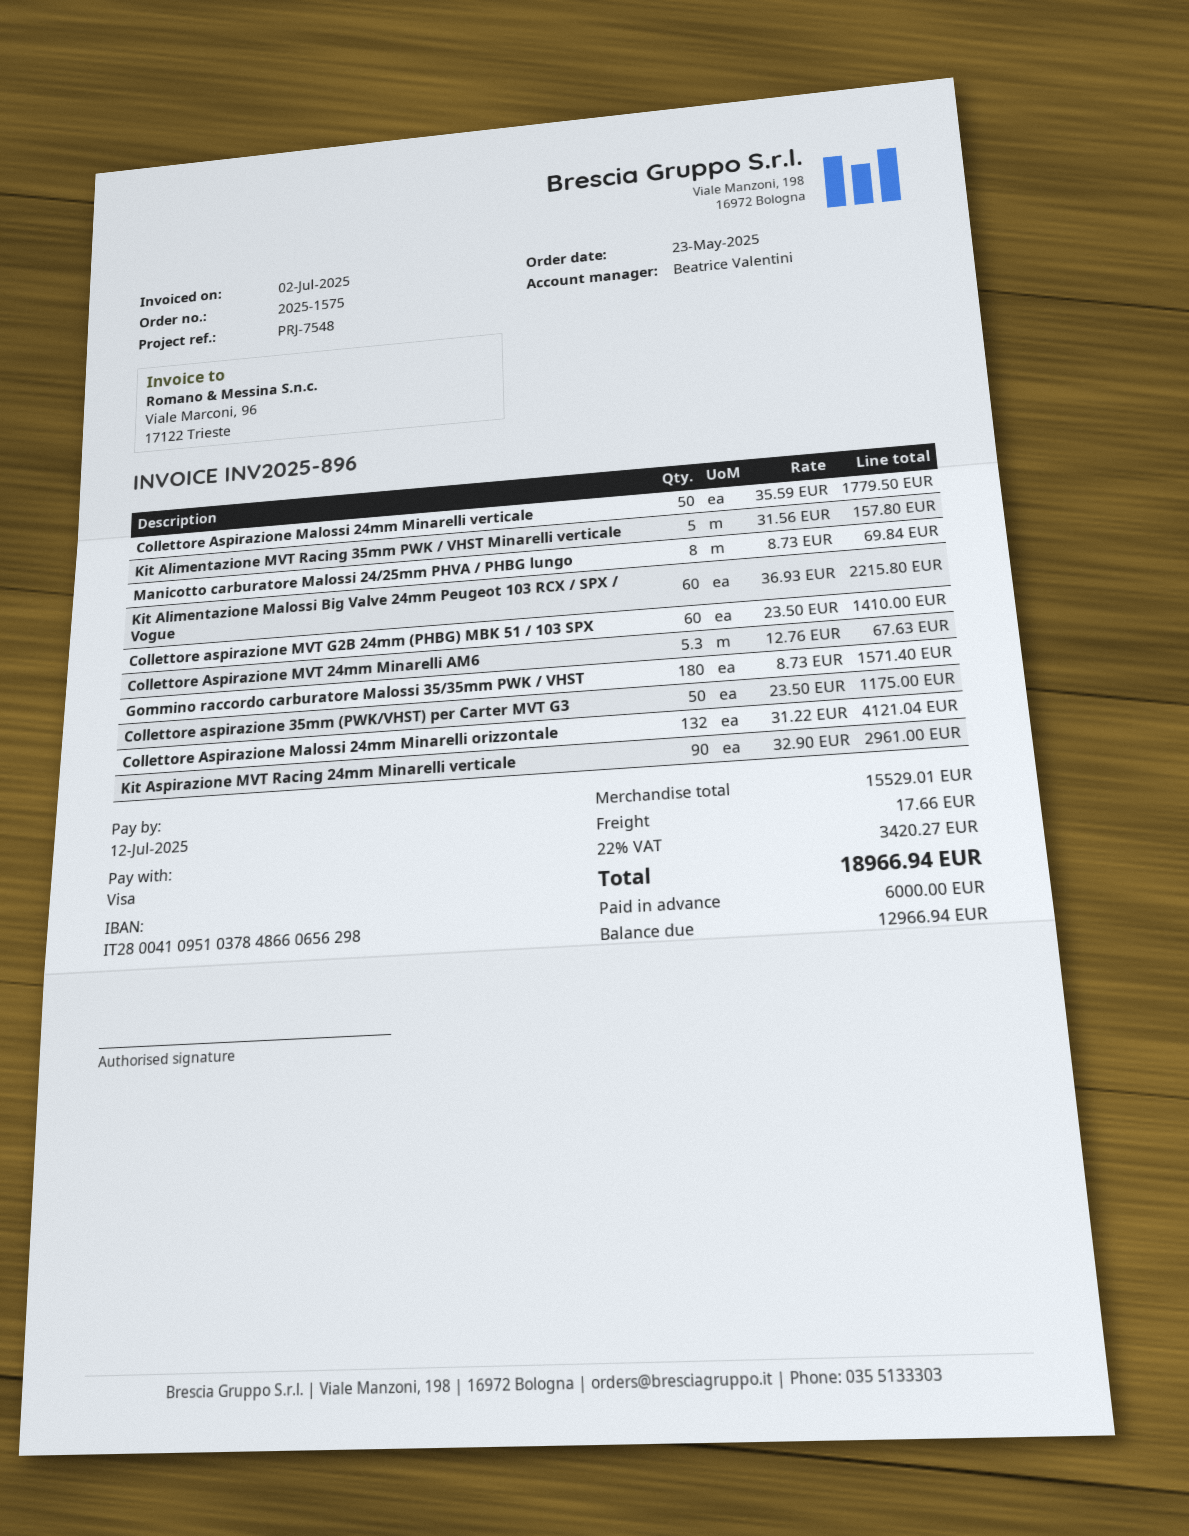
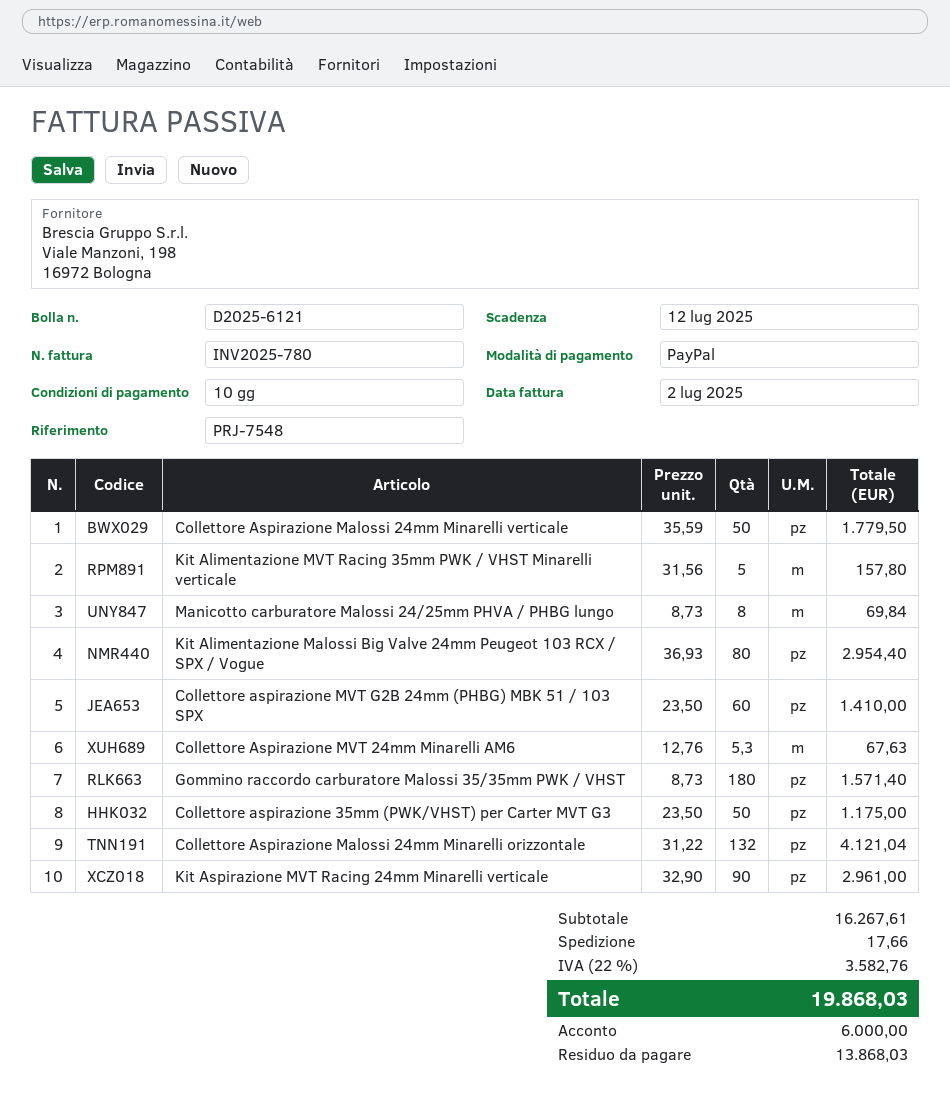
invoice number: INV2025-896 -> INV2025-780
payment method: Visa -> PayPal
Kit Alimentazione Malossi Big Valve 24mm Peugeot 103 RCX / SPX / Vogue: 60 x 36.93 = 2215.80 -> 80 x 36.93 = 2954.40
subtotal: 15529.01 -> 16267.61
tax: 22% = 3420.27 -> 22% = 3582.76
total: 18966.94 -> 19868.03
balance: 12966.94 -> 13868.03

